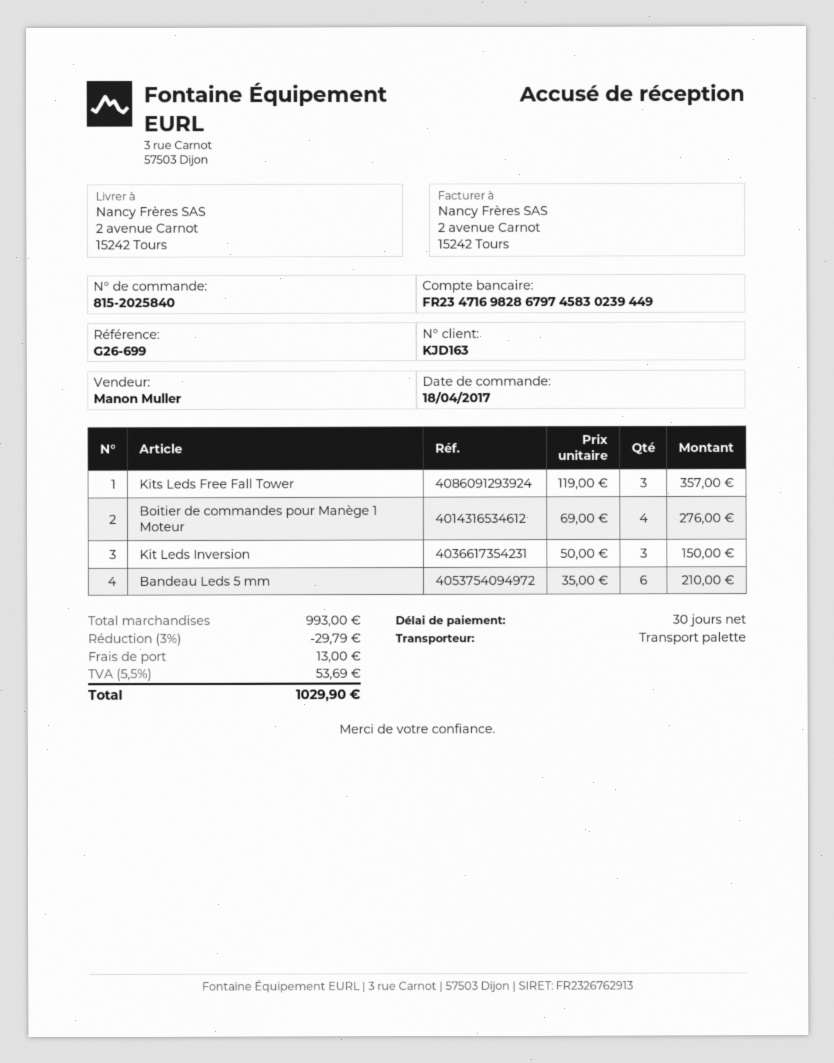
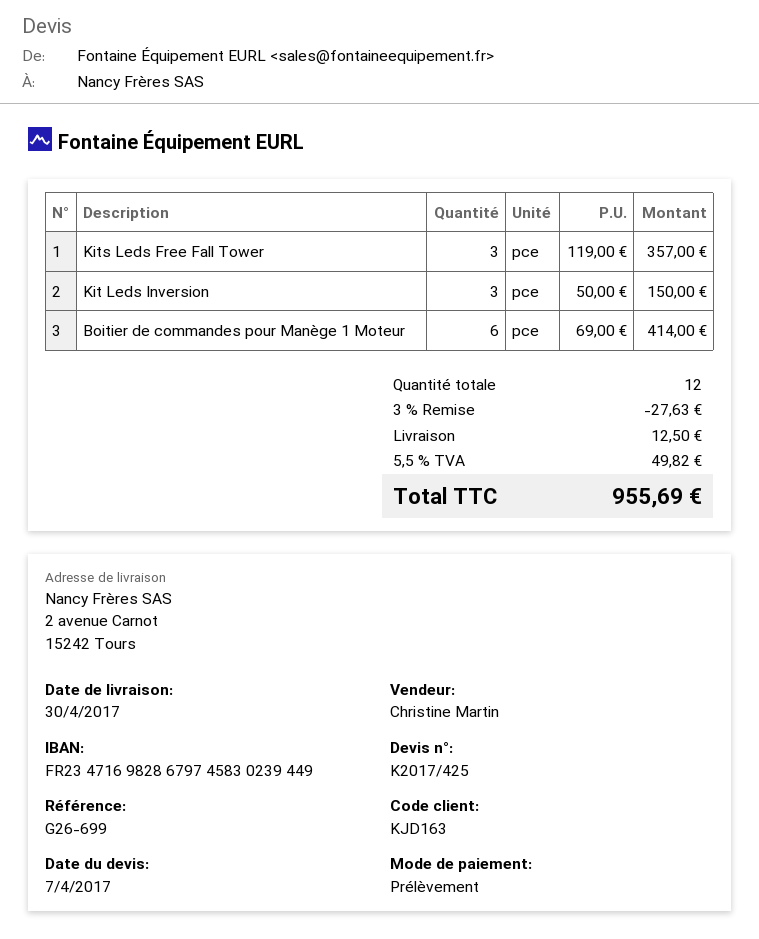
sales rep: Manon Muller -> Christine Martin
Boitier de commandes pour Manège 1 Moteur: 4 x 69.00 = 276.00 -> 6 x 69.00 = 414.00
Bandeau Leds 5 mm: 6 x 35.00 = 210.00 -> none
discount: 3% = 29.79 -> 3% = 27.63
shipping: 13.00 -> 12.50
tax: 5.5% = 53.69 -> 5.5% = 49.82
total: 1029.90 -> 955.69

